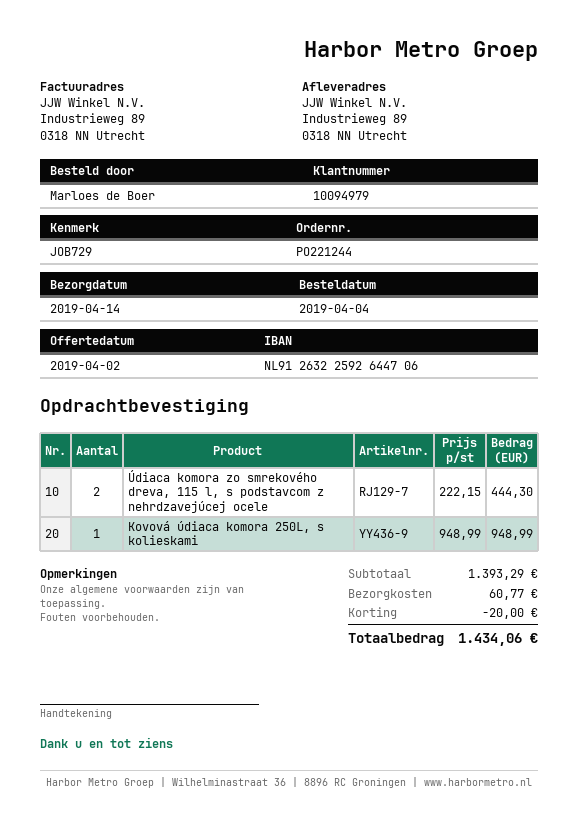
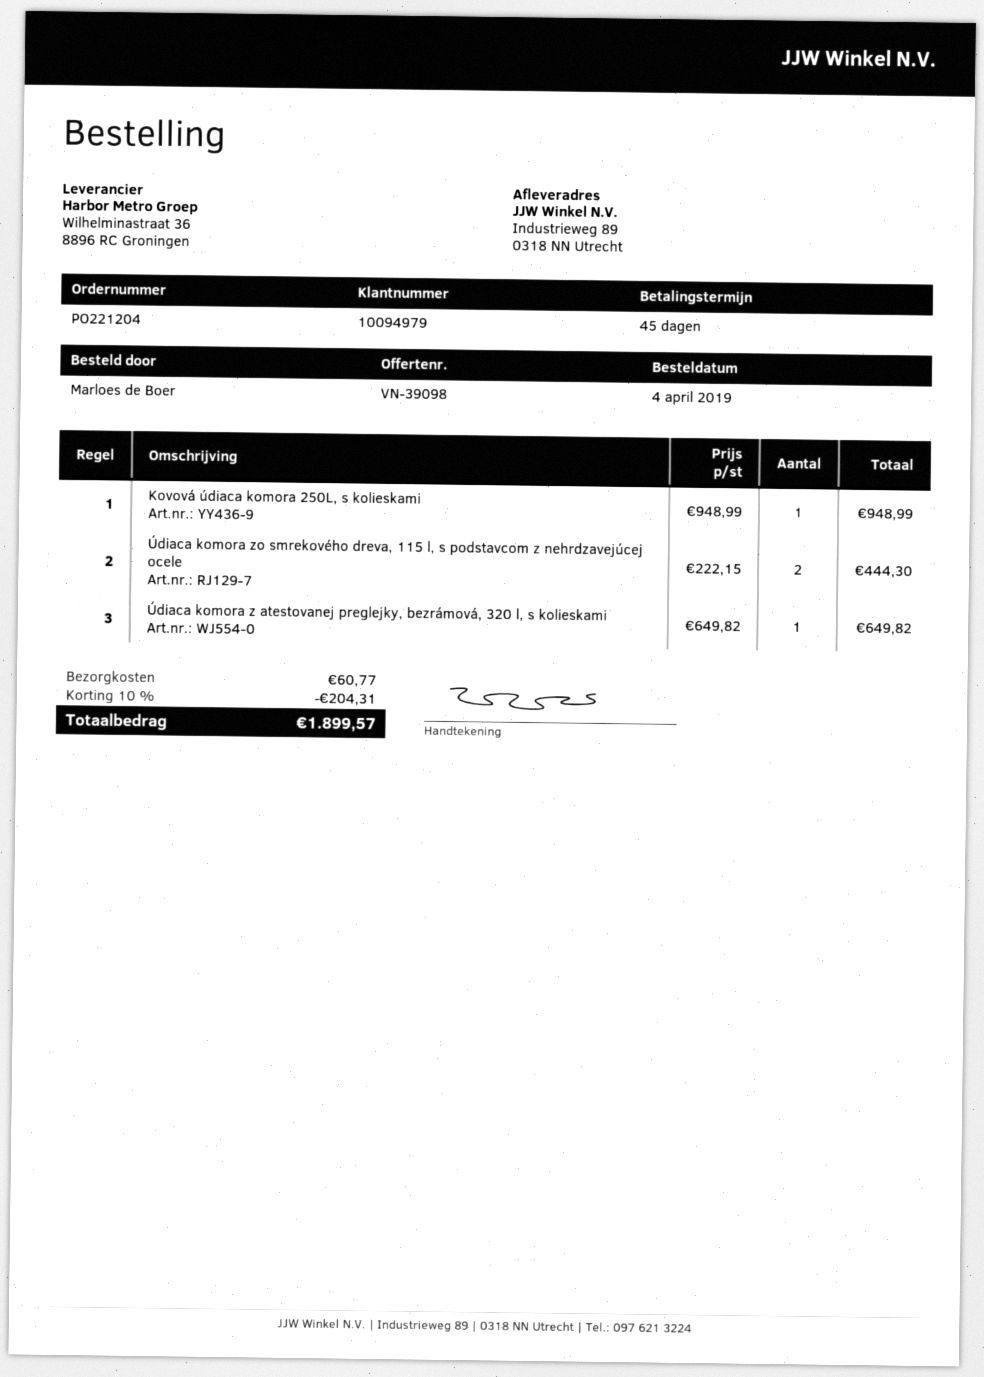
order number: PO221244 -> PO221204
Údiaca komora z atestovanej preglejky, bezrámová, 320 l, s kolieskami: none -> 1 x 649.82 = 649.82
discount: 20.00 -> 204.31
total: 1434.06 -> 1899.57

